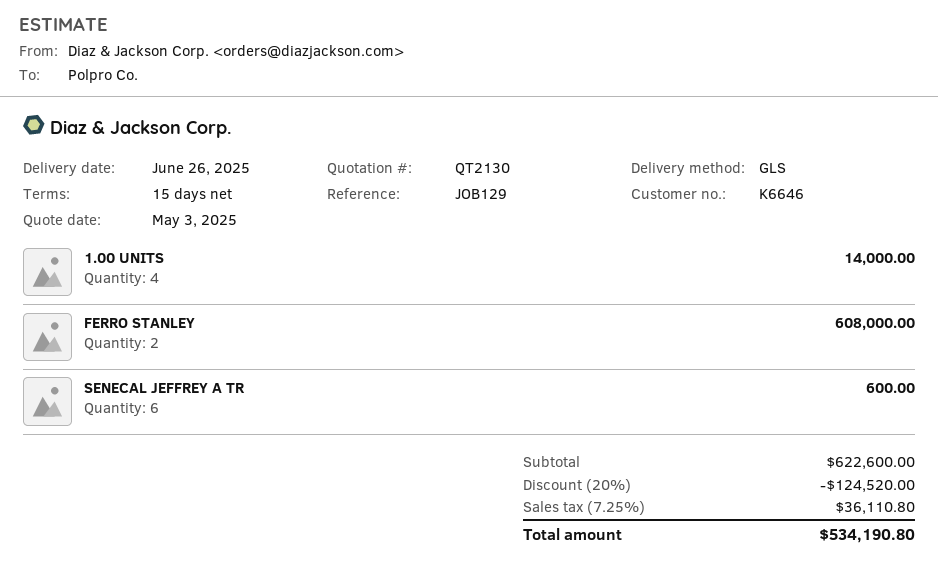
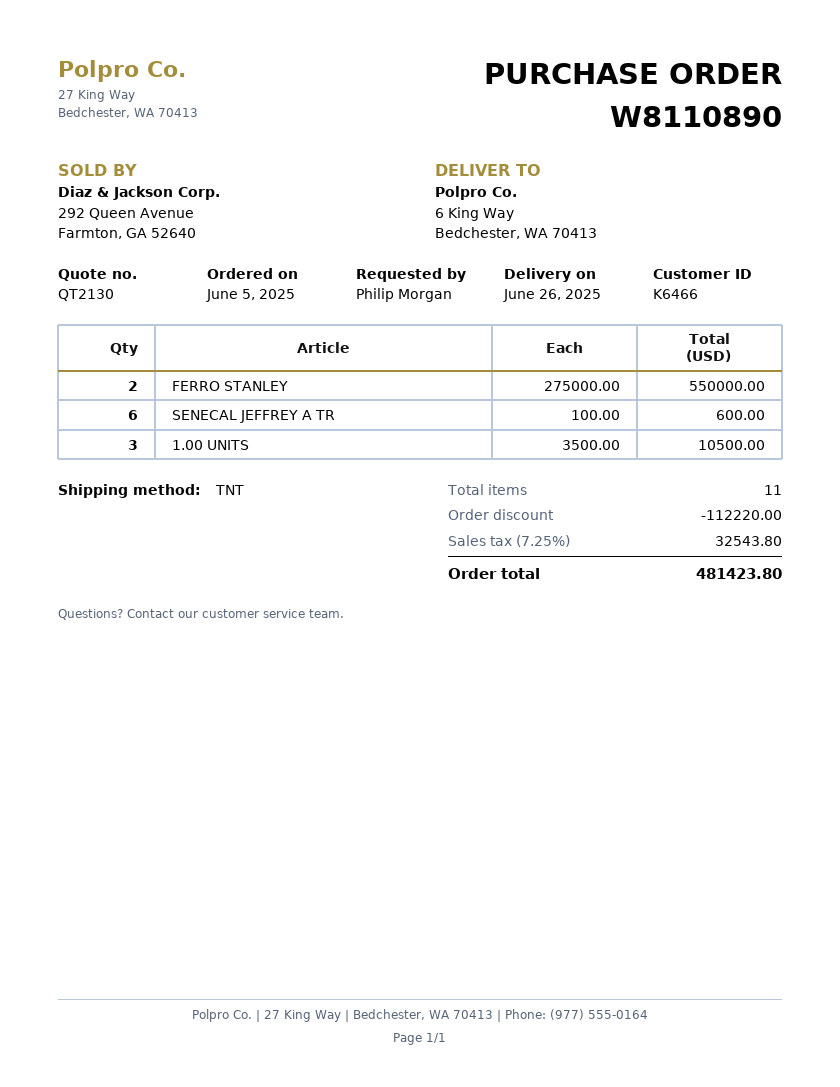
customer number: K6646 -> K6466
shipping method: GLS -> TNT
1.00 UNITS: 4 for 14000.00 -> 3 for 10500.00
FERRO STANLEY: 2 for 608000.00 -> 2 for 550000.00
discount: 124520.00 -> 112220.00
tax: 7.25% = 36110.80 -> 7.25% = 32543.80
total: 534190.80 -> 481423.80

